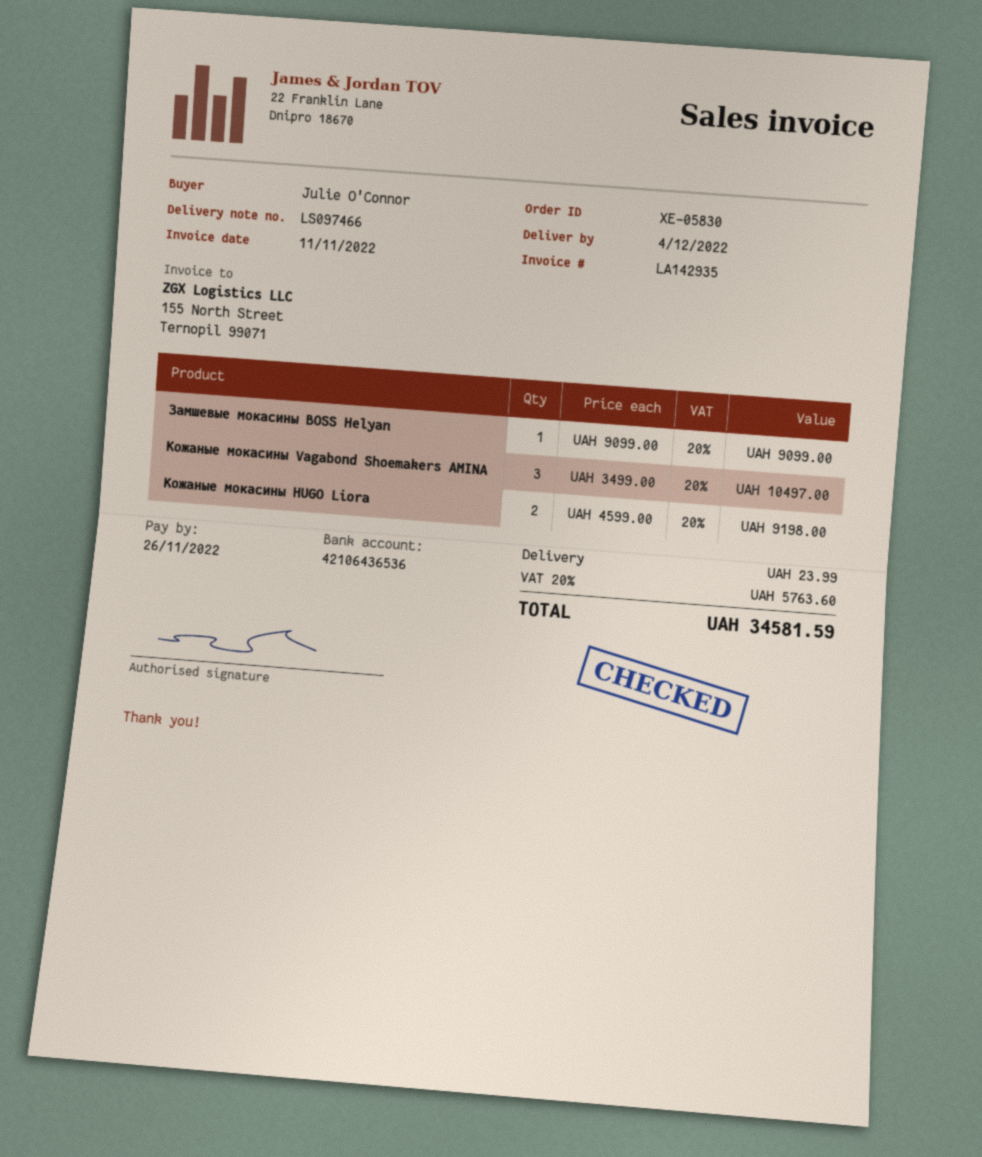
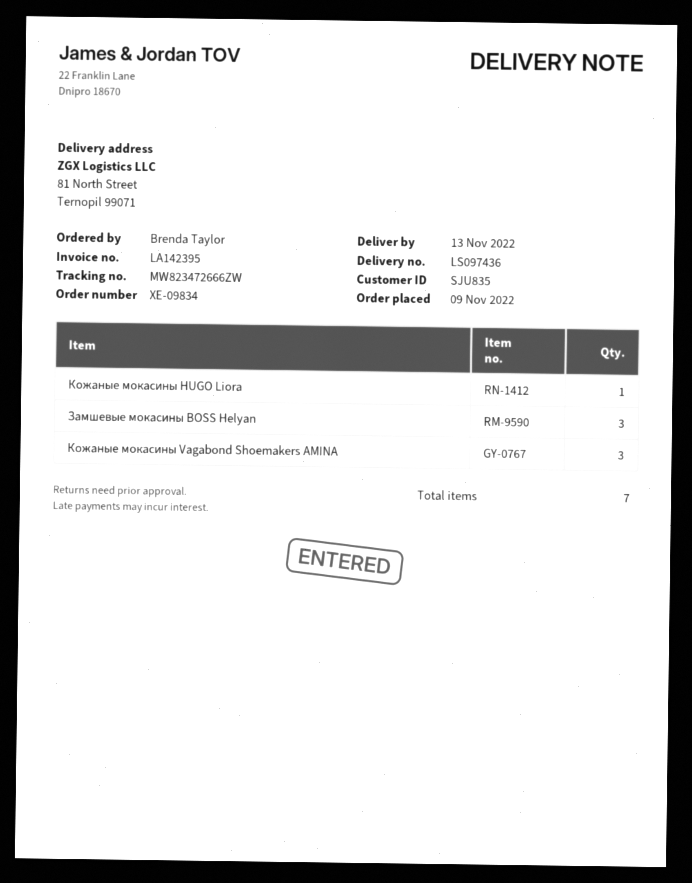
order number: XE-05830 -> XE-09834
delivery note number: LS097466 -> LS097436
delivery date: 2022-12-04 -> 2022-11-13
invoice number: LA142935 -> LA142395
ordered by: Julie O'Connor -> Brenda Taylor
Замшевые мокасины BOSS Helyan: 1 -> 3
Кожаные мокасины HUGO Liora: 2 -> 1

